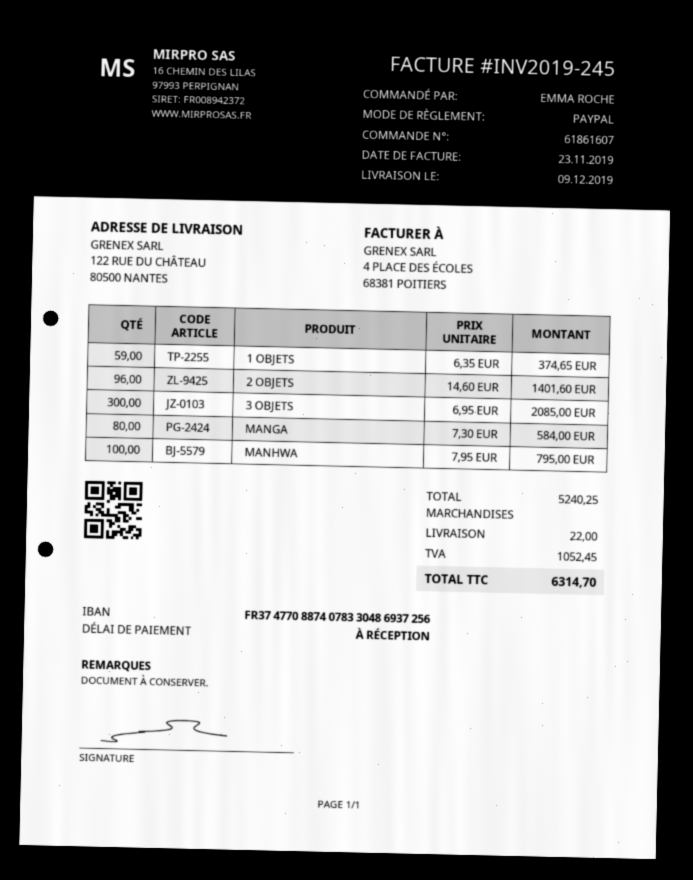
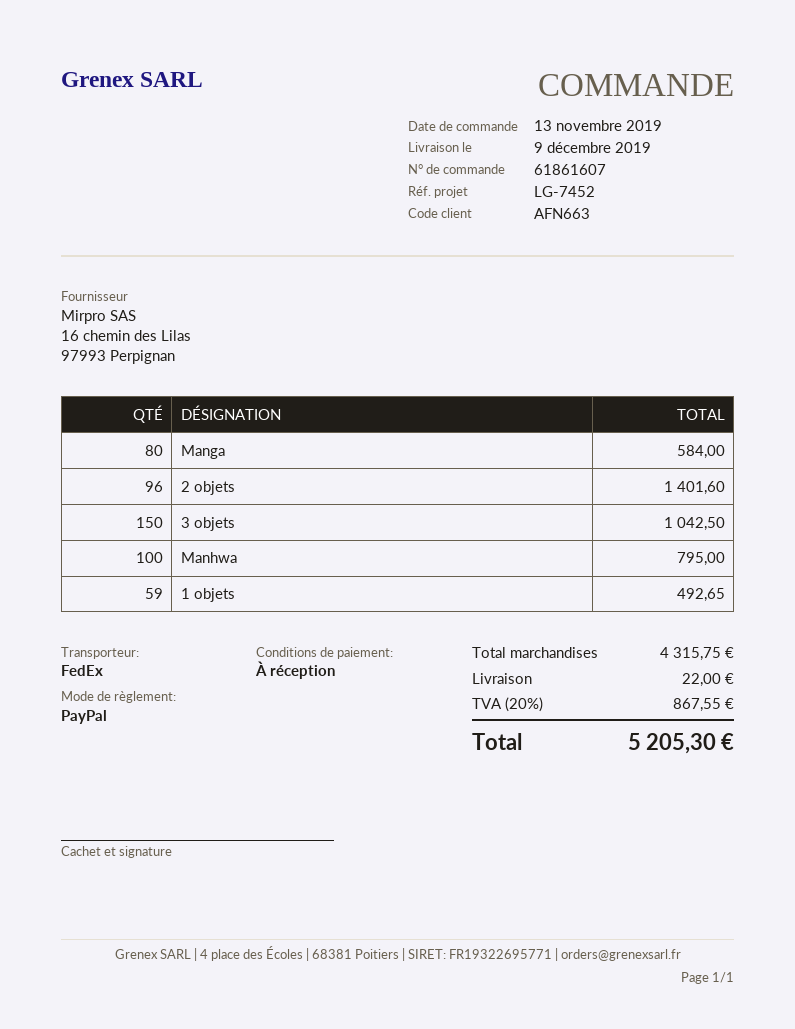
1 OBJETS: 59 for 374.65 -> 59 for 492.65
3 OBJETS: 300 for 2085.00 -> 150 for 1042.50
subtotal: 5240.25 -> 4315.75
tax: 1052.45 -> 867.55
total: 6314.70 -> 5205.30

